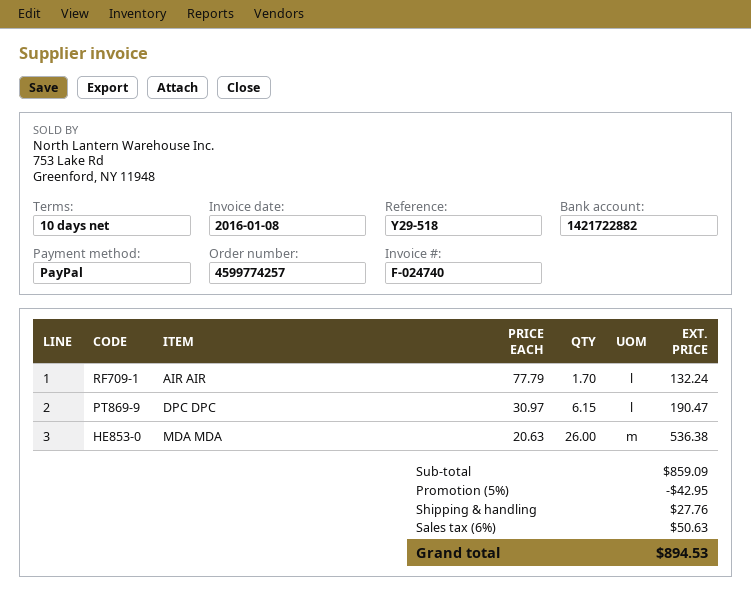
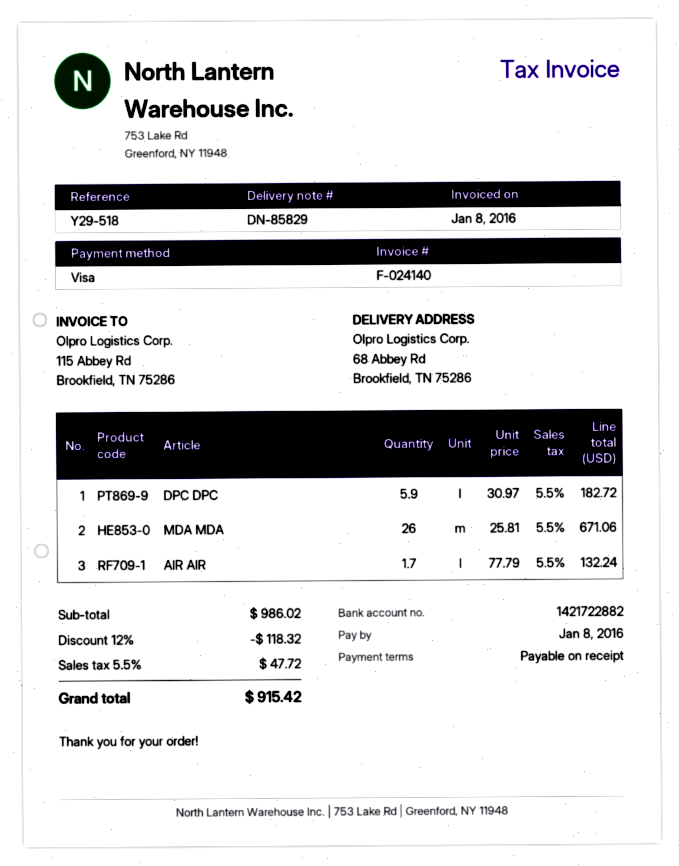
invoice number: F-024740 -> F-024140
payment terms: 10 days -> on receipt
payment method: PayPal -> Visa
DPC DPC: 6.15 x 30.97 = 190.47 -> 5.9 x 30.97 = 182.72
MDA MDA: 26 x 20.63 = 536.38 -> 26 x 25.81 = 671.06
subtotal: 859.09 -> 986.02
discount: 5% = 42.95 -> 12% = 118.32
shipping: 27.76 -> none
tax: 6% = 50.63 -> 5.5% = 47.72
total: 894.53 -> 915.42

